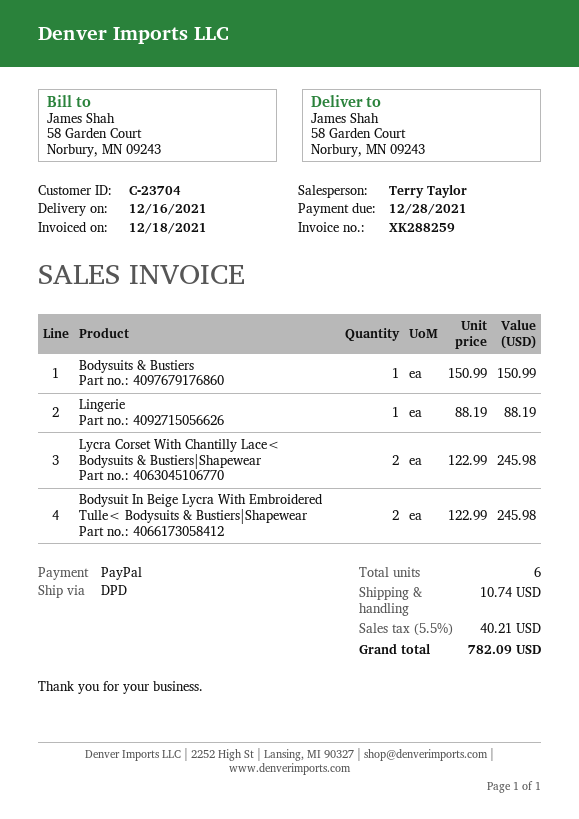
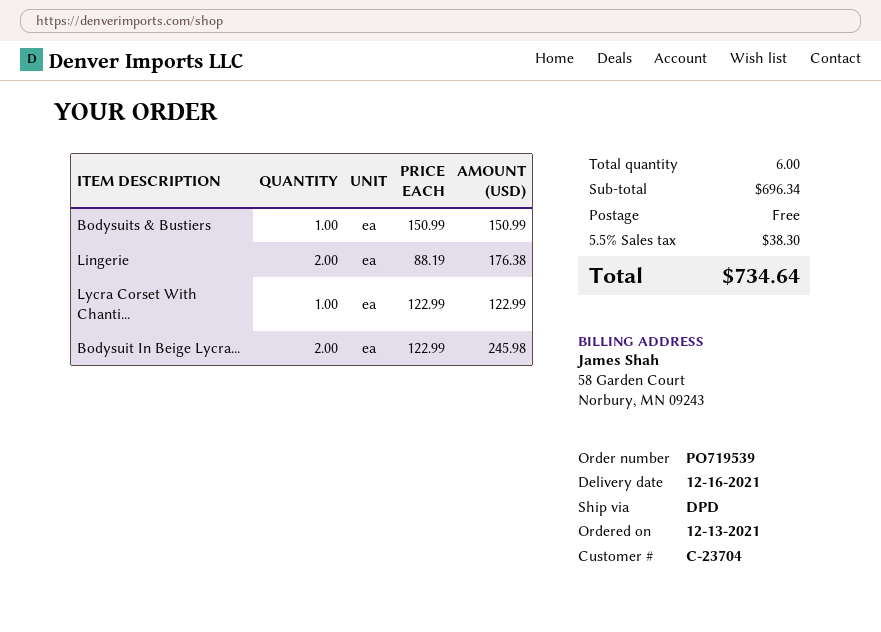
Lingerie: 1 x 88.19 = 88.19 -> 2 x 88.19 = 176.38
Lycra Corset With Chantilly Lace< Bodysuits & Bustiers|Shapewear: 2 x 122.99 = 245.98 -> 1 x 122.99 = 122.99
shipping: 10.74 -> 0.00
tax: 5.5% = 40.21 -> 5.5% = 38.30
total: 782.09 -> 734.64

